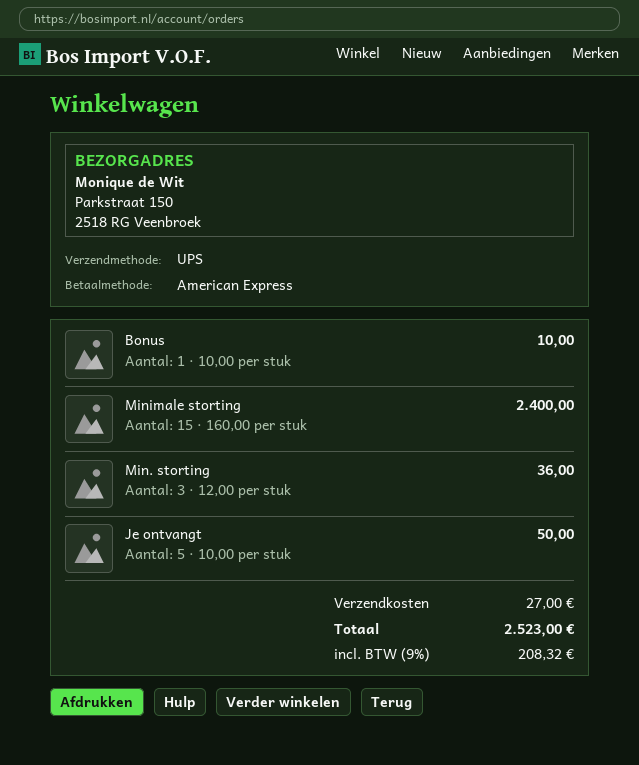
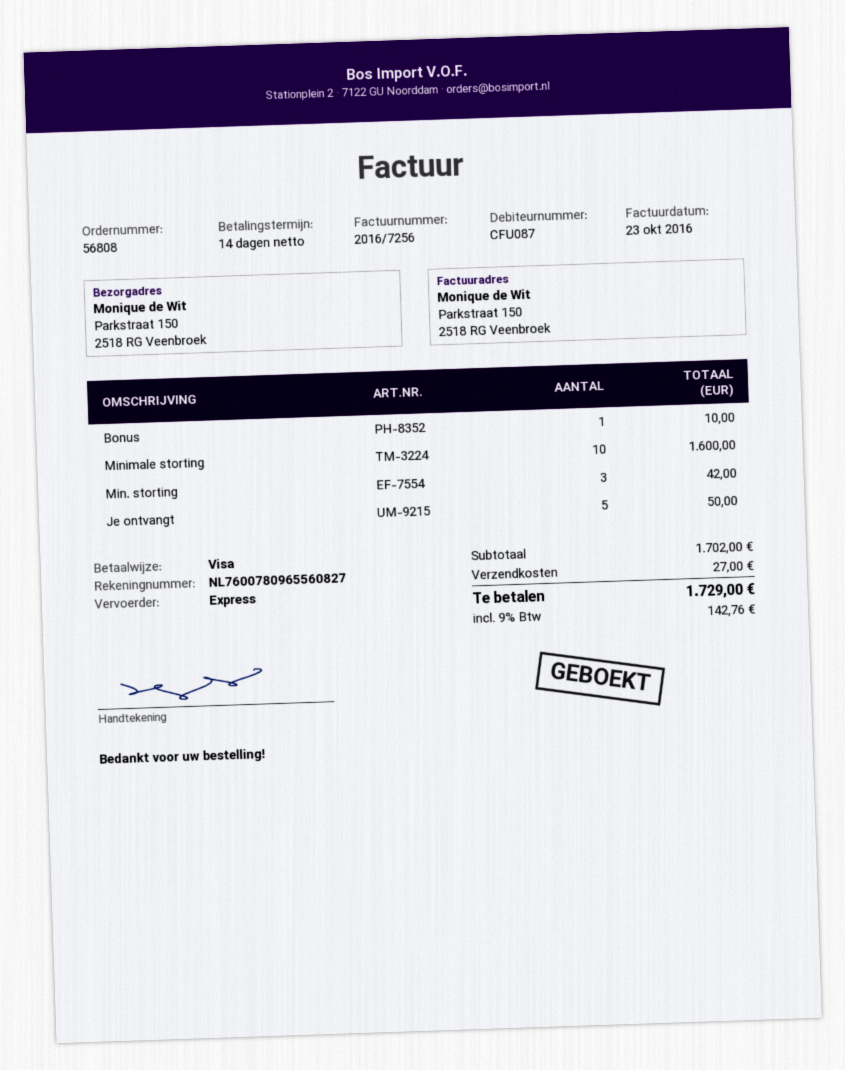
payment method: American Express -> Visa
shipping method: UPS -> express
Minimale storting: 15 for 2400.00 -> 10 for 1600.00
Min. storting: 3 for 36.00 -> 3 for 42.00
tax: 9% = 208.32 -> 9% = 142.76
total: 2523.00 -> 1729.00

